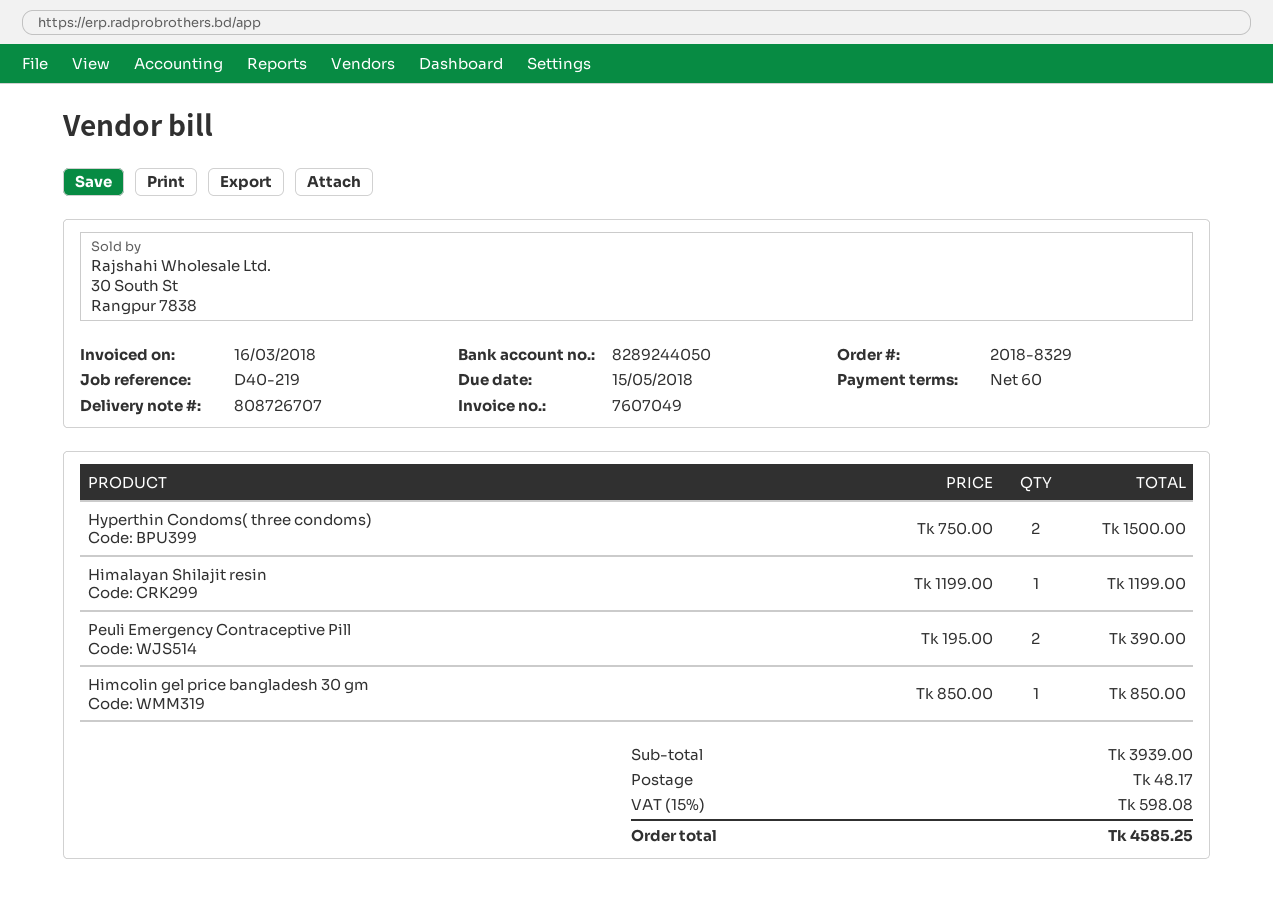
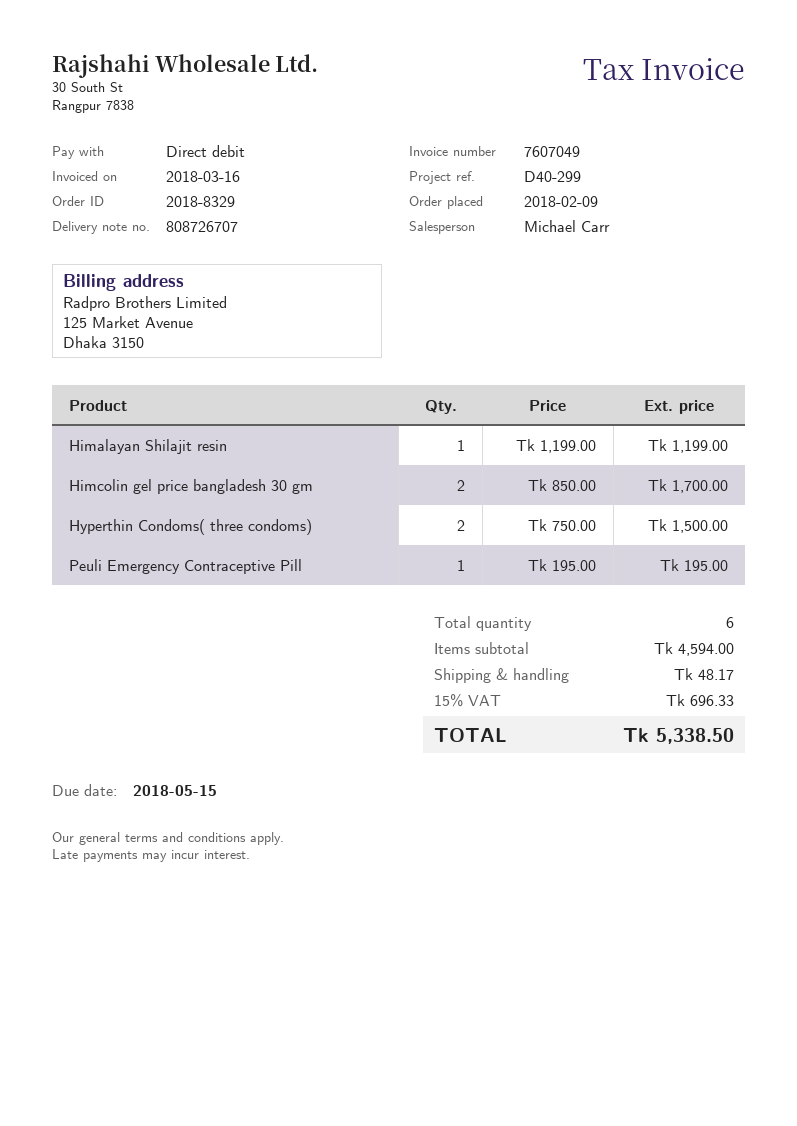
reference: D40-219 -> D40-299
Peuli Emergency Contraceptive Pill: 2 x 195.00 = 390.00 -> 1 x 195.00 = 195.00
Himcolin gel price bangladesh 30 gm: 1 x 850.00 = 850.00 -> 2 x 850.00 = 1700.00
subtotal: 3939.00 -> 4594.00
tax: 15% = 598.08 -> 15% = 696.33
total: 4585.25 -> 5338.50

